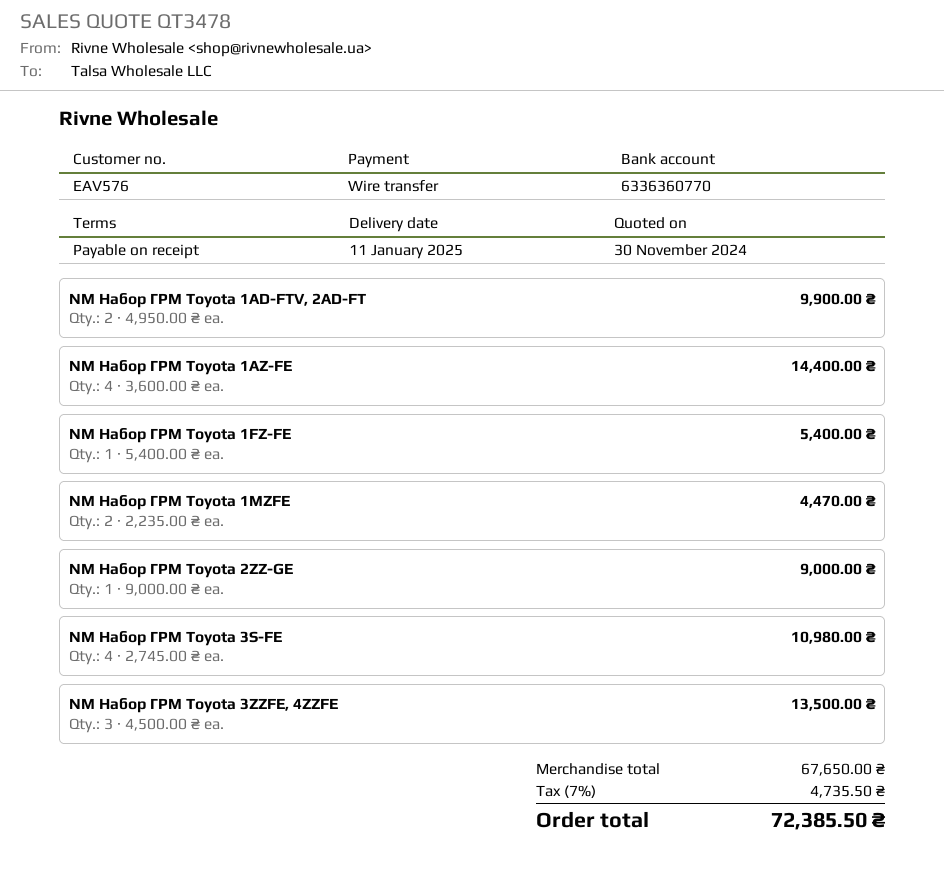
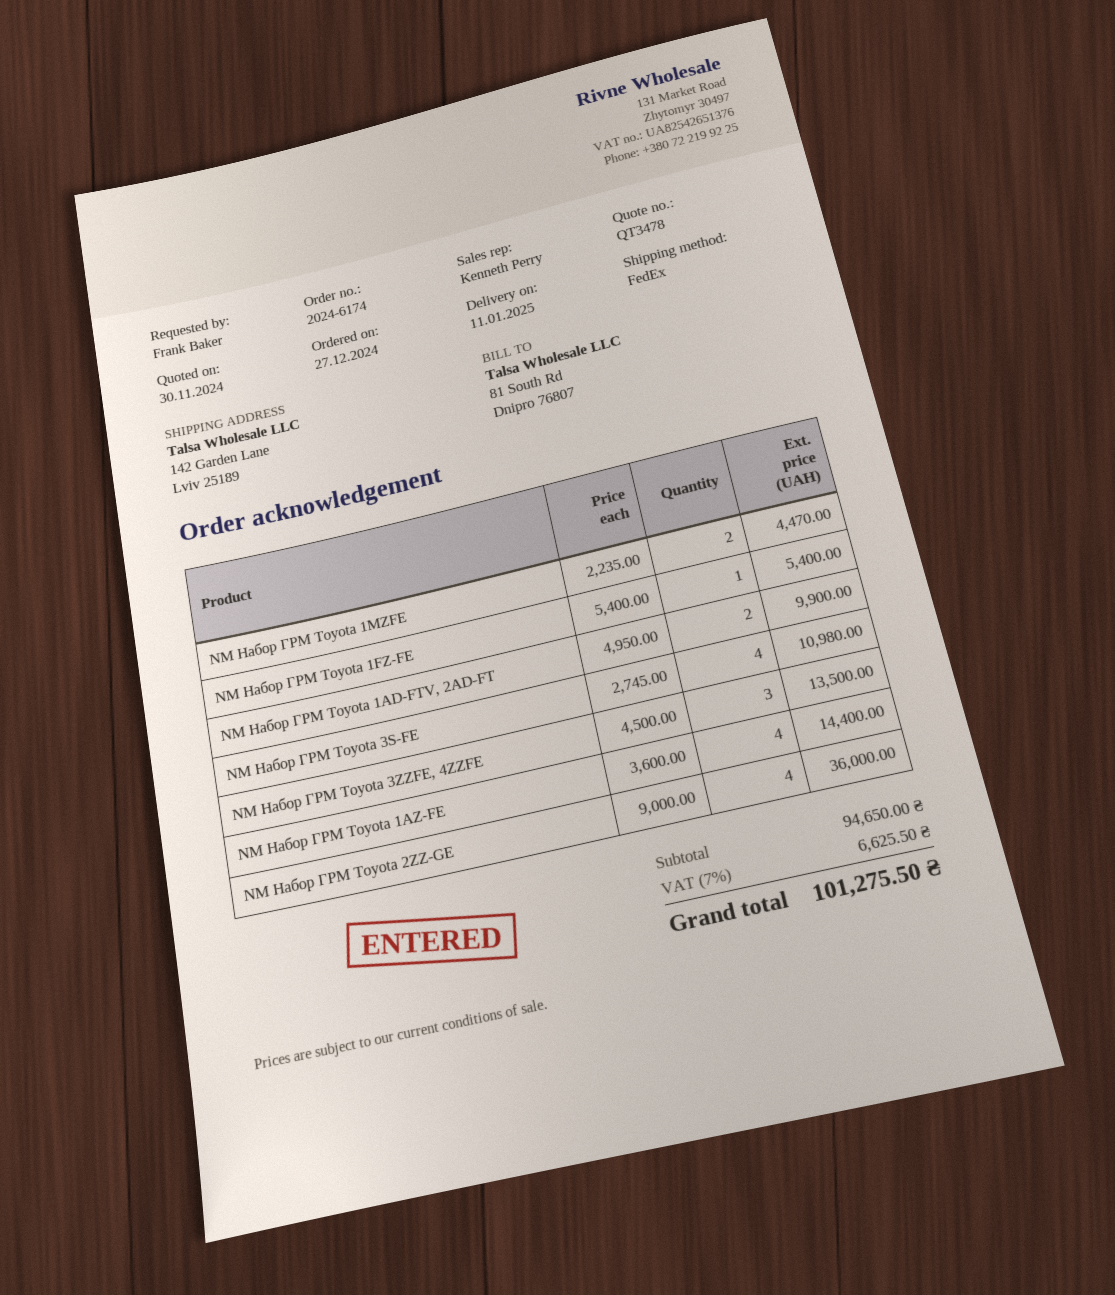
NM Набор ГРМ Toyota 2ZZ-GE: 1 x 9000.00 = 9000.00 -> 4 x 9000.00 = 36000.00
subtotal: 67650.00 -> 94650.00
tax: 7% = 4735.50 -> 7% = 6625.50
total: 72385.50 -> 101275.50

